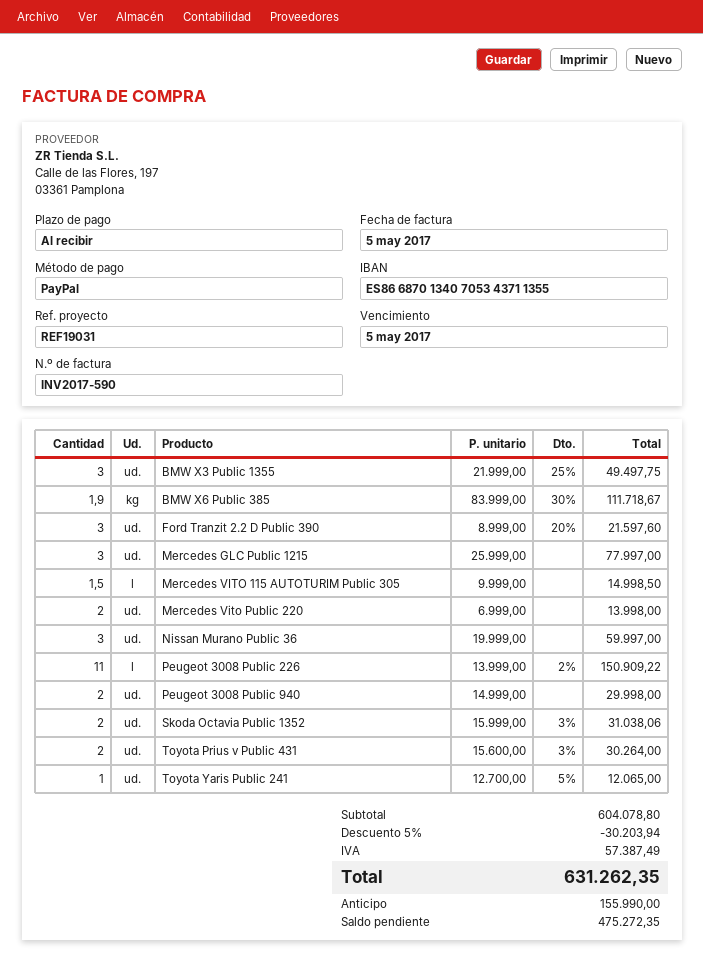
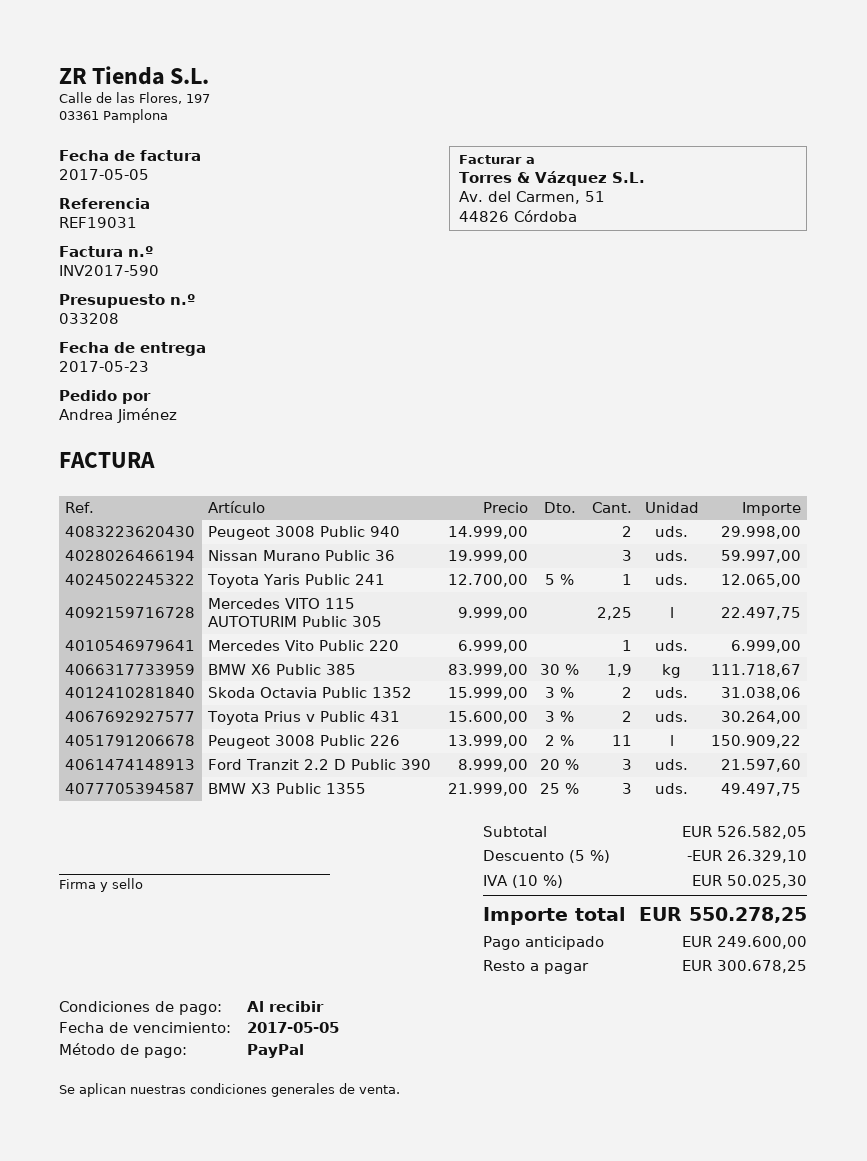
Mercedes GLC Public 1215: 3 x 25999.00 = 77997.00 -> none
Mercedes VITO 115 AUTOTURIM Public 305: 1.5 x 9999.00 = 14998.50 -> 2.25 x 9999.00 = 22497.75
Mercedes Vito Public 220: 2 x 6999.00 = 13998.00 -> 1 x 6999.00 = 6999.00
subtotal: 604078.80 -> 526582.05
discount: 5% = 30203.94 -> 5% = 26329.10
tax: 57387.49 -> 50025.30
total: 631262.35 -> 550278.25
deposit: 155990.00 -> 249600.00
balance: 475272.35 -> 300678.25

